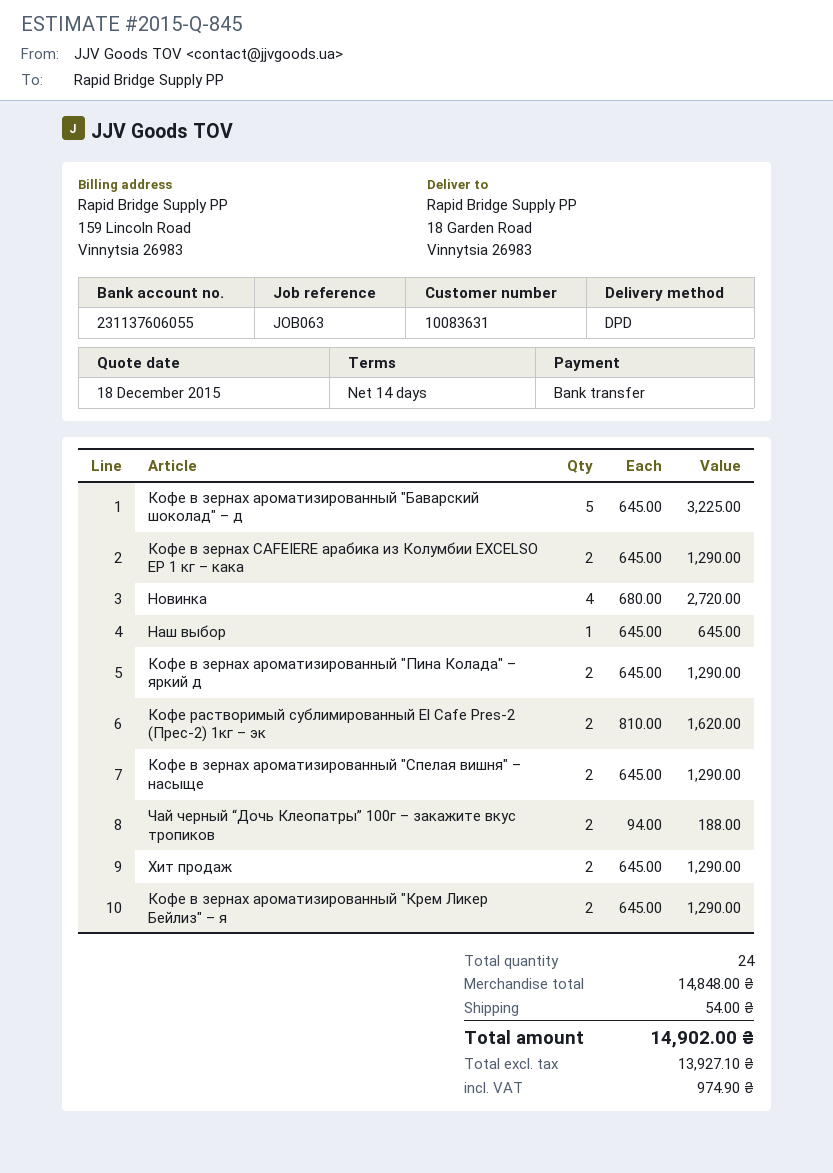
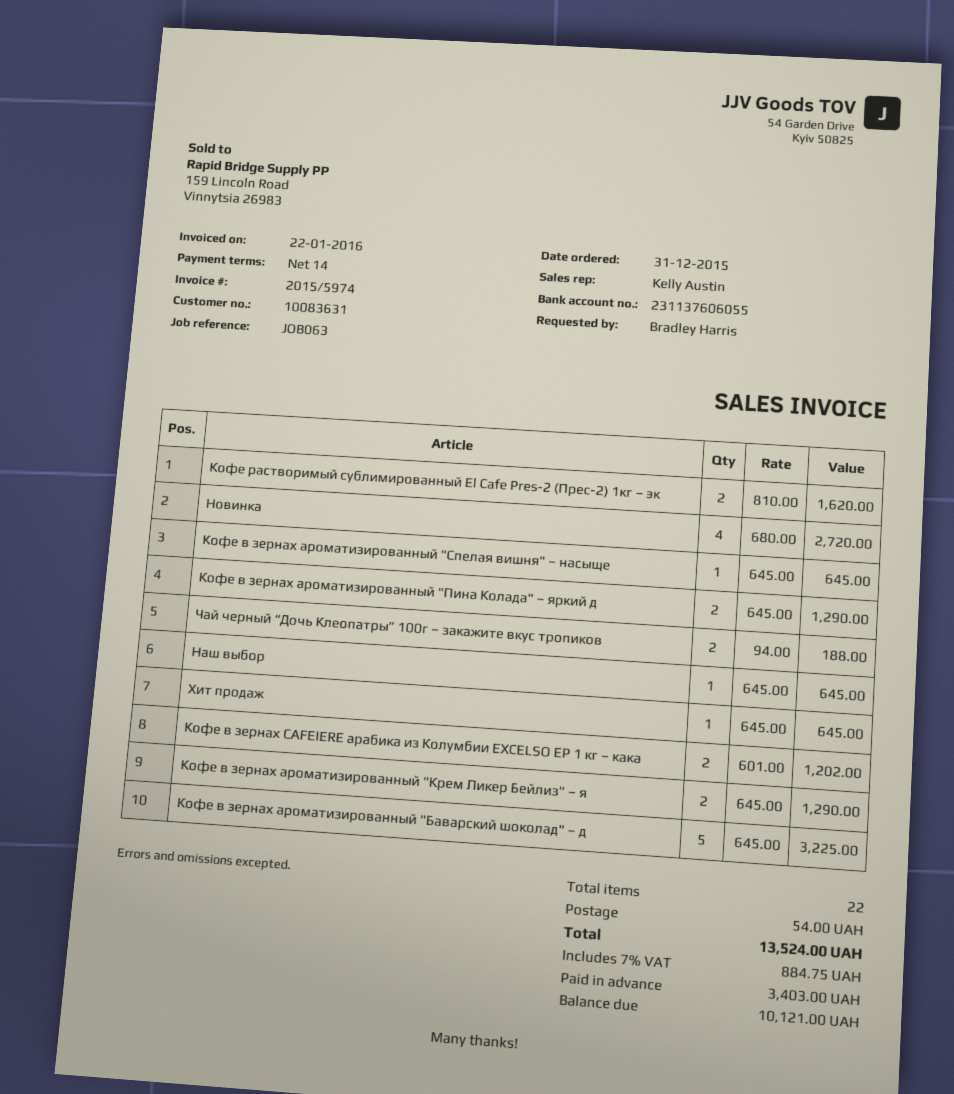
Кофе в зернах CAFEIERE арабика из Колумбии EXCELSO EP 1 кг – кака: 2 x 645.00 = 1290.00 -> 2 x 601.00 = 1202.00
Кофе в зернах ароматизированный "Спелая вишня" – насыще: 2 x 645.00 = 1290.00 -> 1 x 645.00 = 645.00
Хит продаж: 2 x 645.00 = 1290.00 -> 1 x 645.00 = 645.00
total quantity: 24 -> 22
tax: 974.90 -> 884.75
total: 14902.00 -> 13524.00

